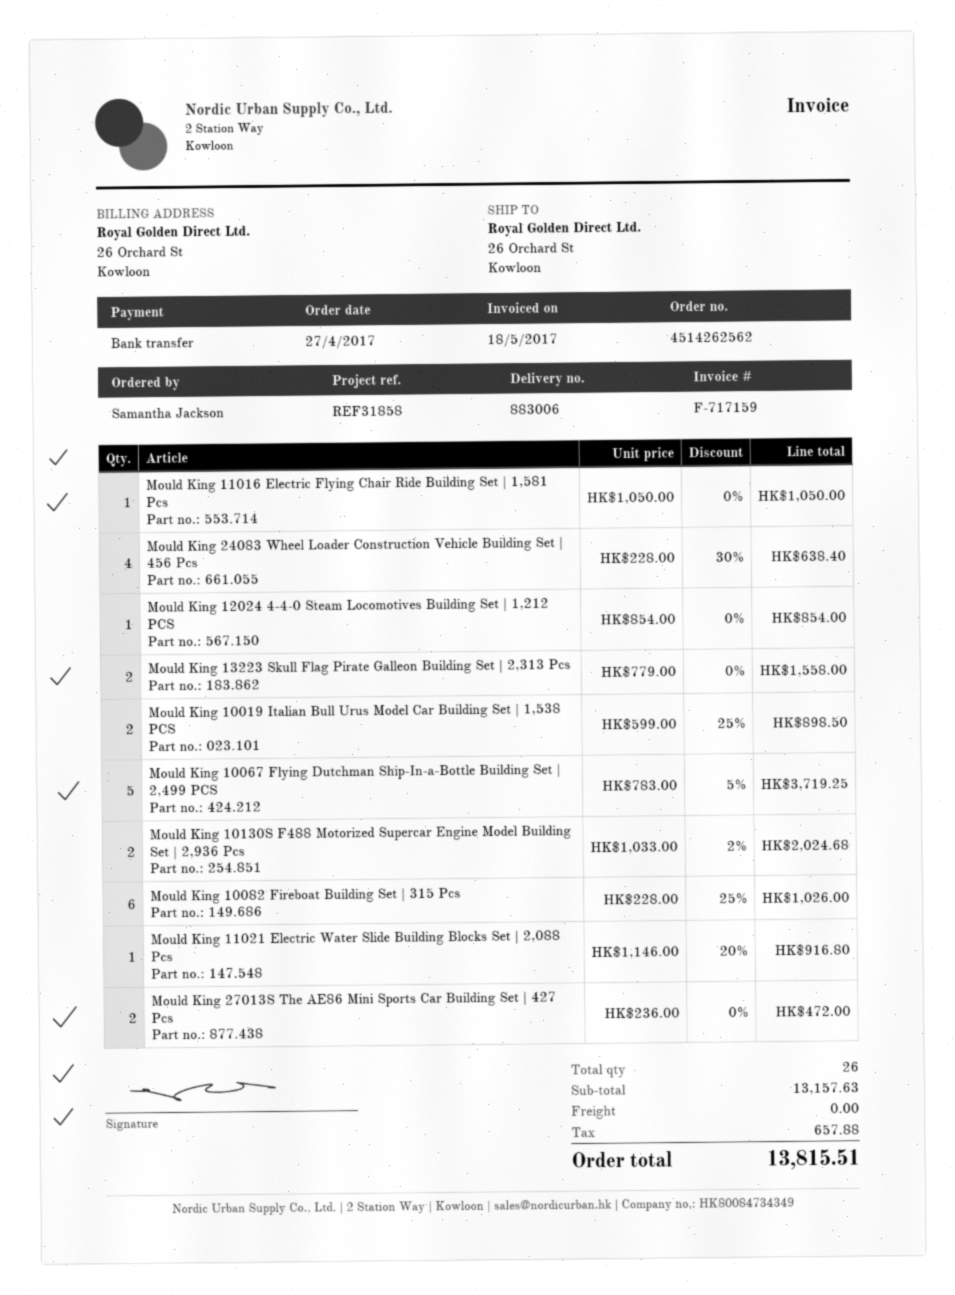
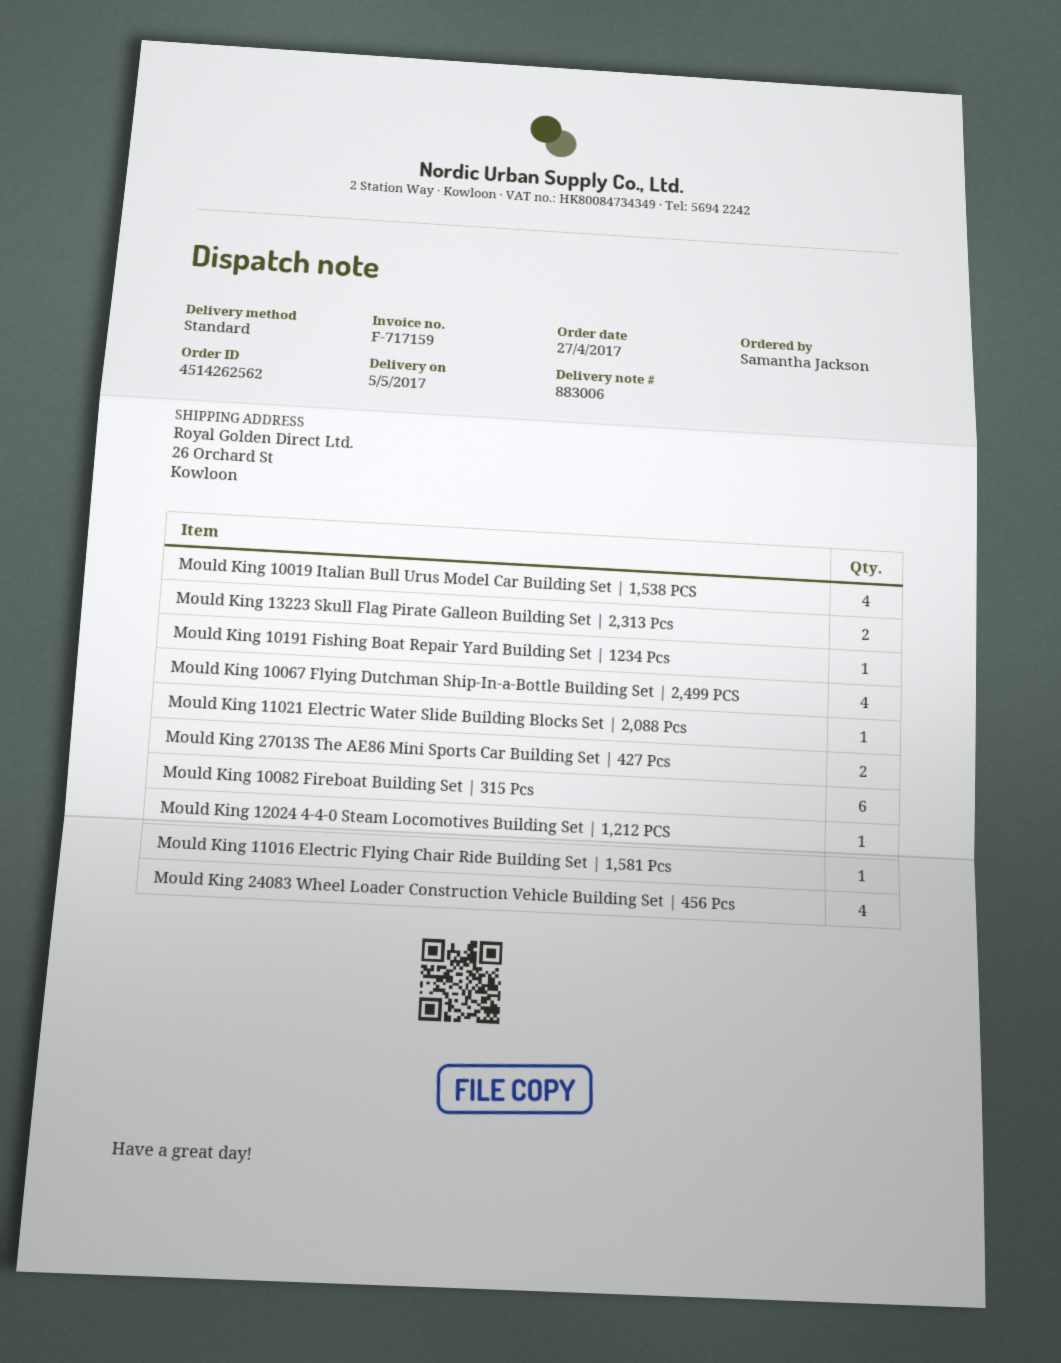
Mould King 10019 Italian Bull Urus Model Car Building Set | 1,538 PCS: 2 -> 4
Mould King 10067 Flying Dutchman Ship-In-a-Bottle Building Set | 2,499 PCS: 5 -> 4
Mould King 10130S F488 Motorized Supercar Engine Model Building Set | 2,936 Pcs: 2 -> none
Mould King 10191 Fishing Boat Repair Yard Building Set | 1234 Pcs: none -> 1

